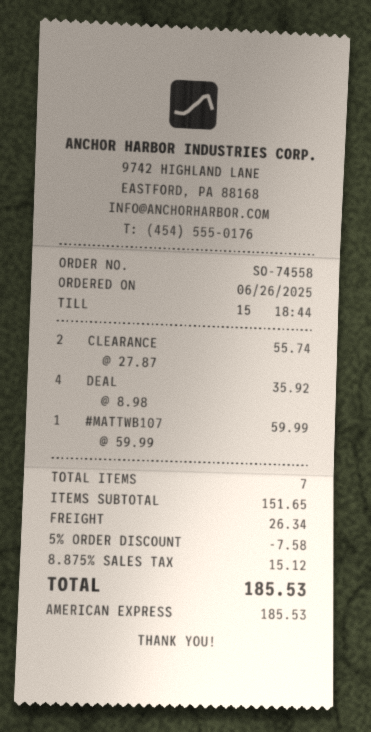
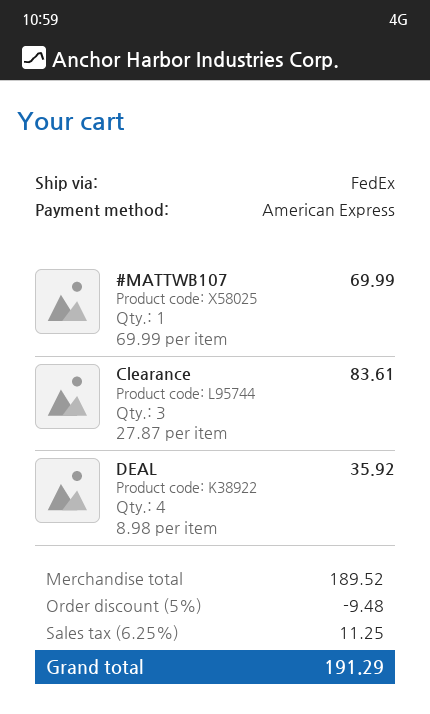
CLEARANCE: 2 x 27.87 = 55.74 -> 3 x 27.87 = 83.61
#MATTWB107: 1 x 59.99 = 59.99 -> 1 x 69.99 = 69.99
subtotal: 151.65 -> 189.52
discount: 5% = 7.58 -> 5% = 9.48
shipping: 26.34 -> none
tax: 8.875% = 15.12 -> 6.25% = 11.25
total: 185.53 -> 191.29

